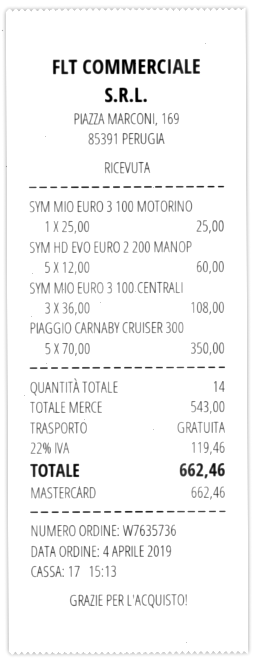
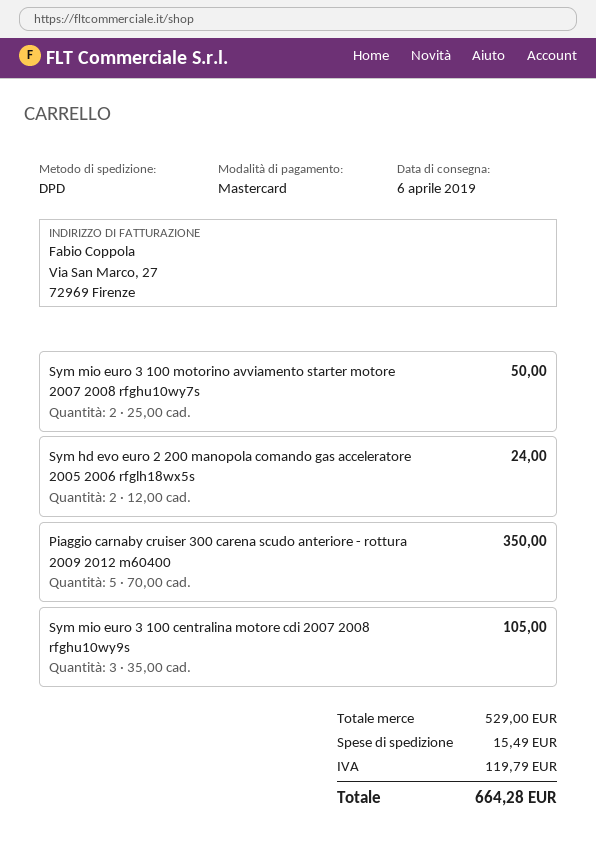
SYM MIO EURO 3 100 MOTORINO: 1 x 25.00 = 25.00 -> 2 x 25.00 = 50.00
SYM HD EVO EURO 2 200 MANOP: 5 x 12.00 = 60.00 -> 2 x 12.00 = 24.00
SYM MIO EURO 3 100 CENTRALI: 3 x 36.00 = 108.00 -> 3 x 35.00 = 105.00
subtotal: 543.00 -> 529.00
shipping: 0.00 -> 15.49
tax: 119.46 -> 119.79
total: 662.46 -> 664.28

